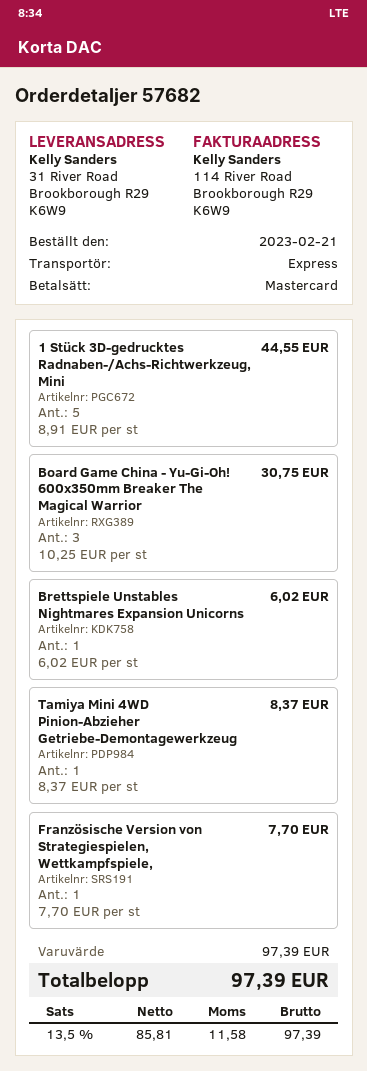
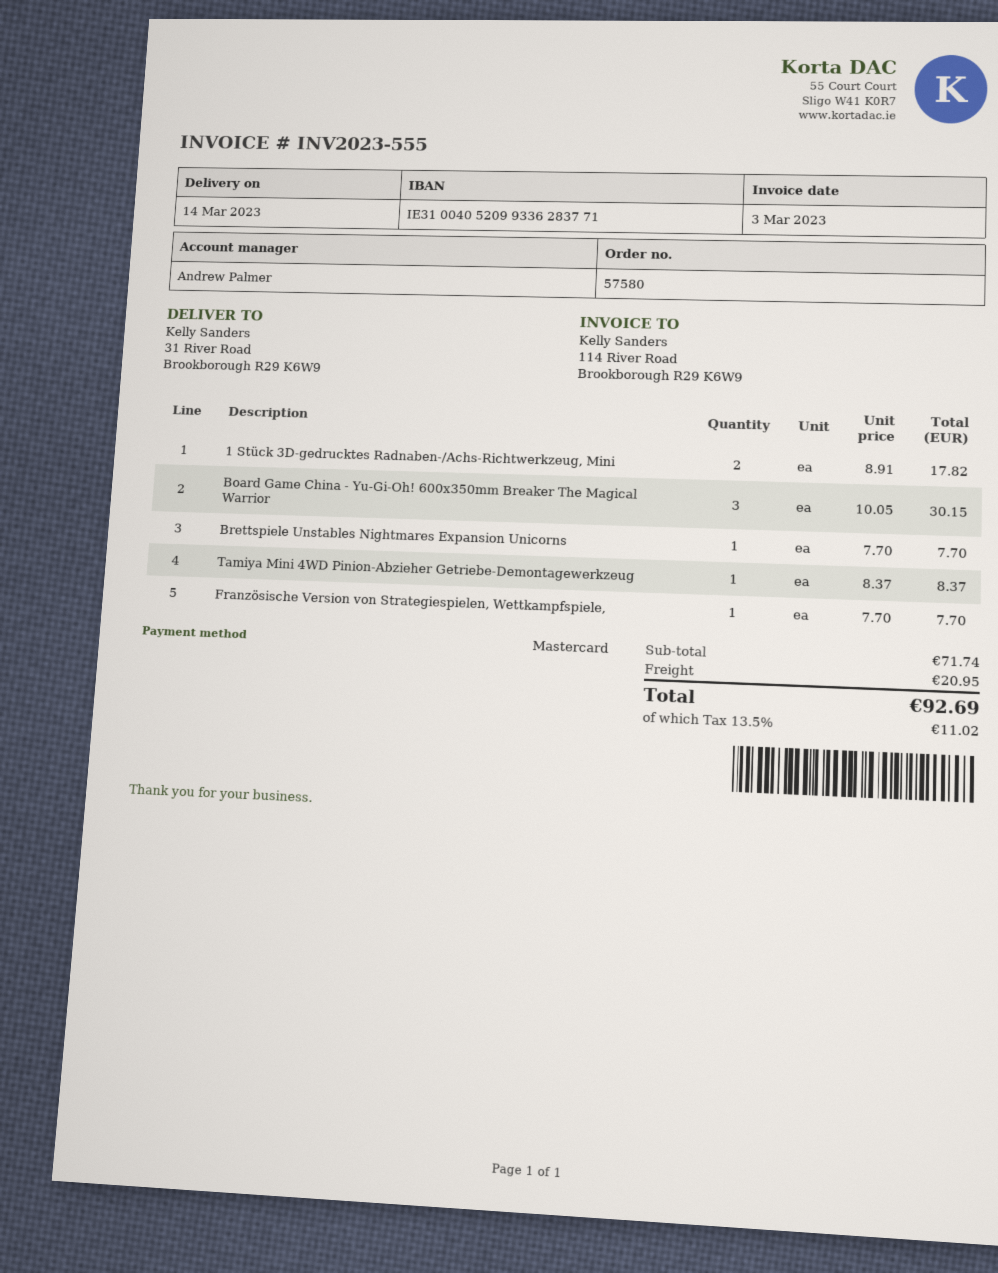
order number: 57682 -> 57580
1 Stück 3D-gedrucktes Radnaben-/Achs-Richtwerkzeug, Mini: 5 x 8.91 = 44.55 -> 2 x 8.91 = 17.82
Board Game China - Yu-Gi-Oh! 600x350mm Breaker The Magical Warrior: 3 x 10.25 = 30.75 -> 3 x 10.05 = 30.15
Brettspiele Unstables Nightmares Expansion Unicorns: 1 x 6.02 = 6.02 -> 1 x 7.70 = 7.70
subtotal: 97.39 -> 71.74
shipping: none -> 20.95
tax: 13.5% = 11.58 -> 13.5% = 11.02
total: 97.39 -> 92.69

